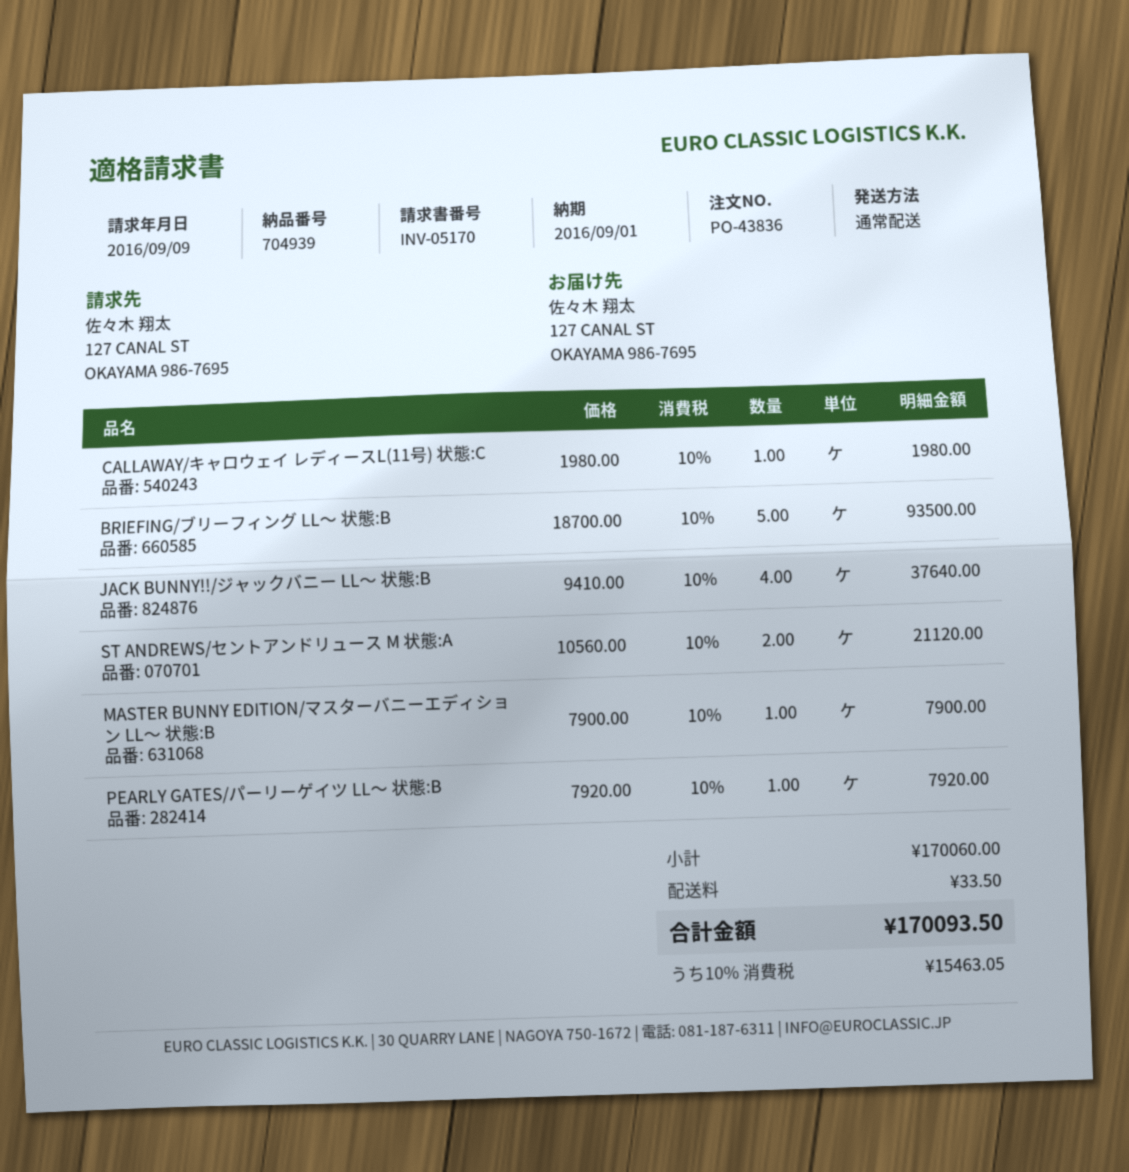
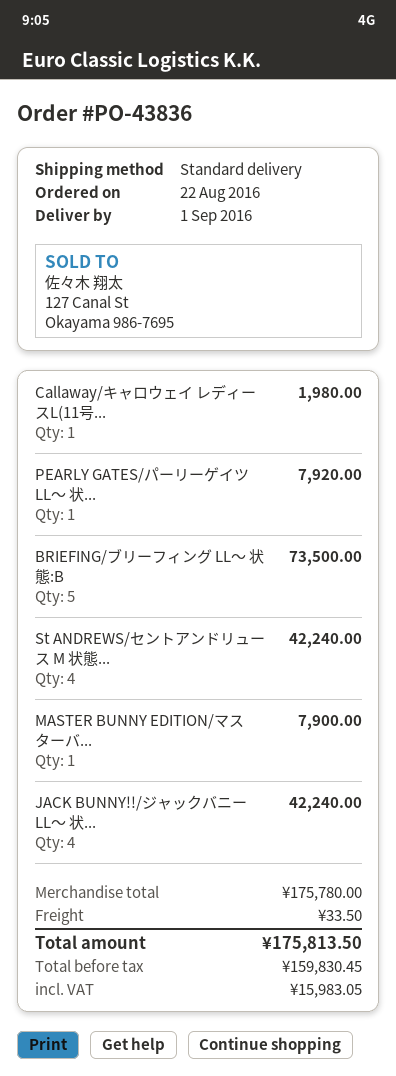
BRIEFING/ブリーフィング LL〜 状態:B: 5 for 93500.00 -> 5 for 73500.00
JACK BUNNY!!/ジャックバニー LL〜 状態:B: 4 for 37640.00 -> 4 for 42240.00
ST ANDREWS/セントアンドリュース M 状態:A: 2 for 21120.00 -> 4 for 42240.00
subtotal: 170060.00 -> 175780.00
tax: 15463.05 -> 15983.05
total: 170093.50 -> 175813.50

